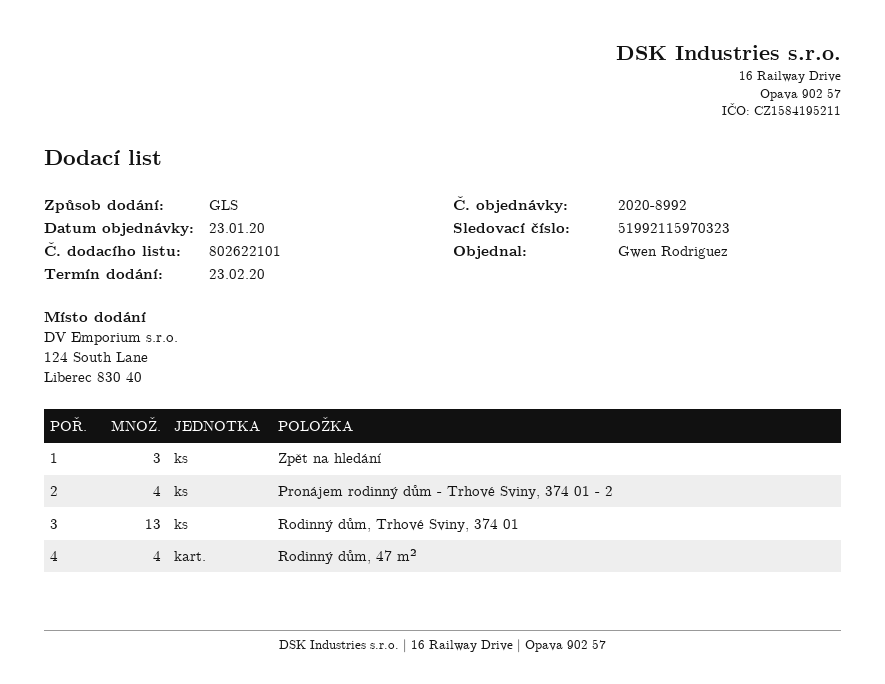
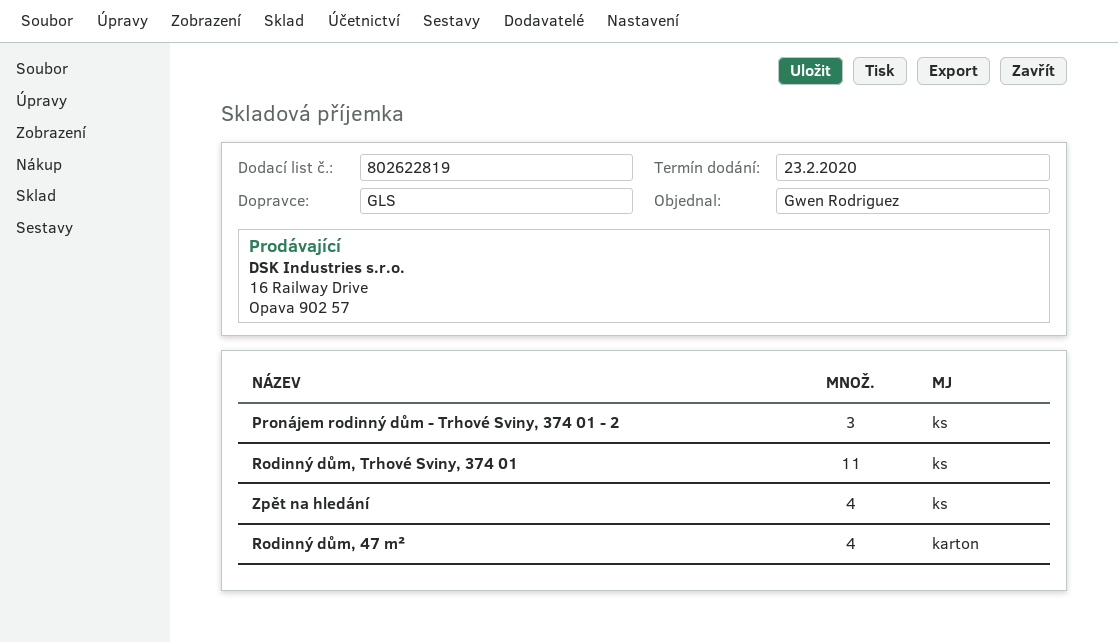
delivery note number: 802622101 -> 802622819
Zpět na hledání: 3 -> 4
Pronájem rodinný dům - Trhové Sviny, 374 01 - 2: 4 -> 3
Rodinný dům, Trhové Sviny, 374 01: 13 -> 11

